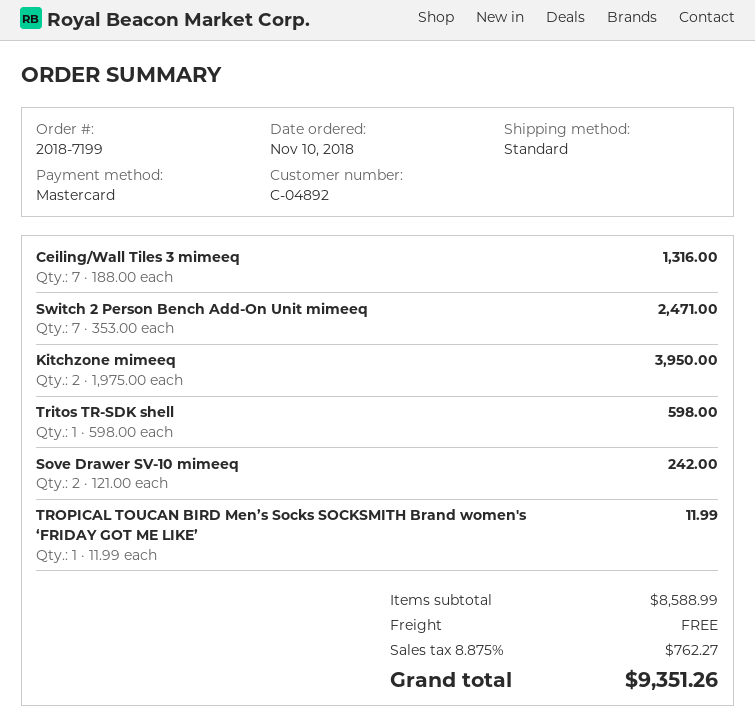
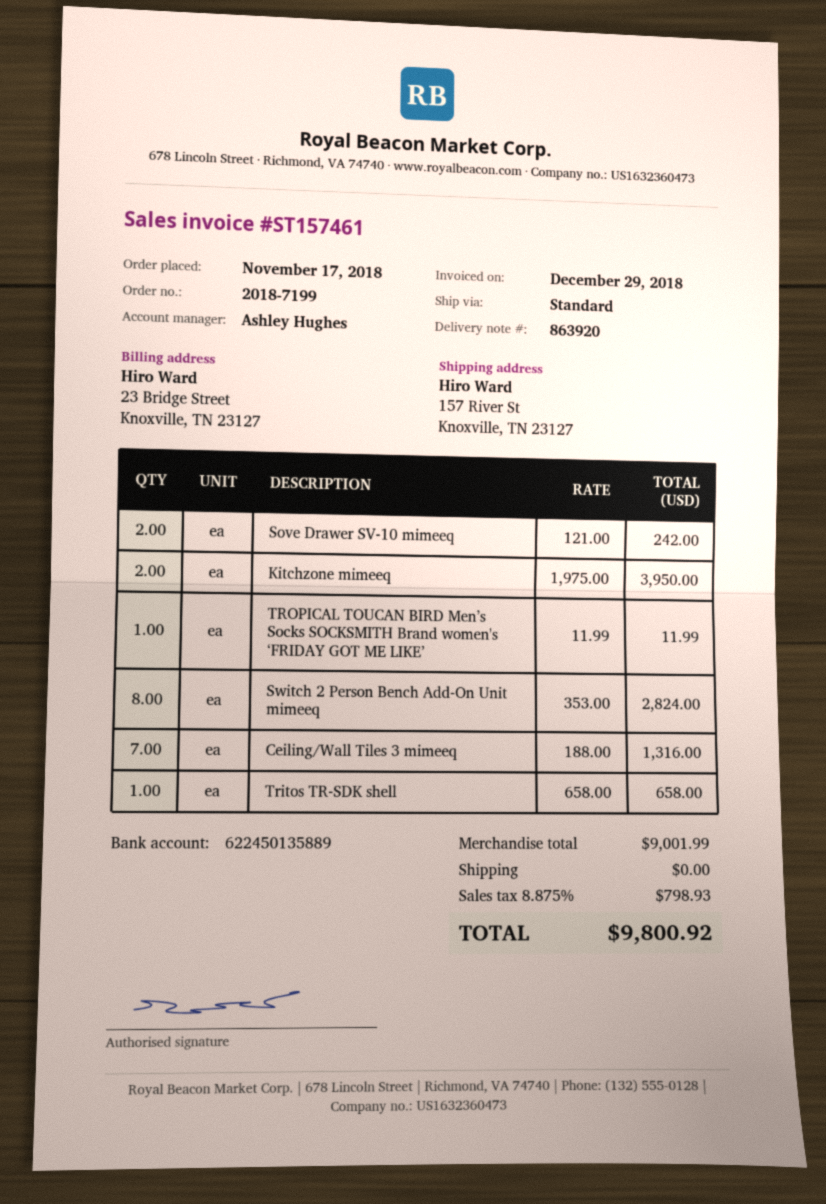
order date: 2018-11-10 -> 2018-11-17
Switch 2 Person Bench Add-On Unit mimeeq: 7 x 353.00 = 2471.00 -> 8 x 353.00 = 2824.00
Tritos TR-SDK shell: 1 x 598.00 = 598.00 -> 1 x 658.00 = 658.00
subtotal: 8588.99 -> 9001.99
tax: 8.875% = 762.27 -> 8.875% = 798.93
total: 9351.26 -> 9800.92

